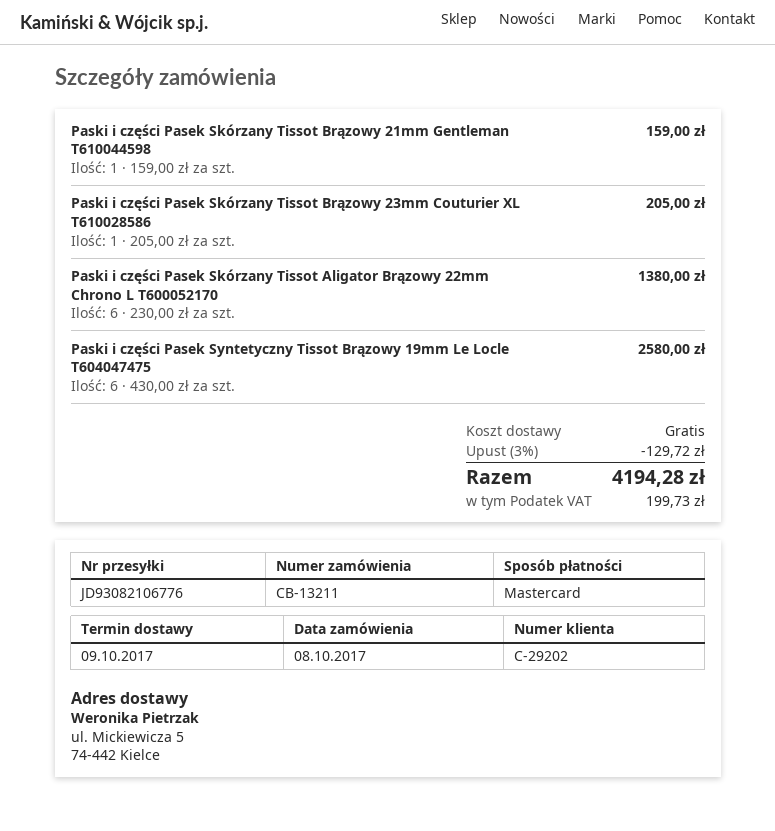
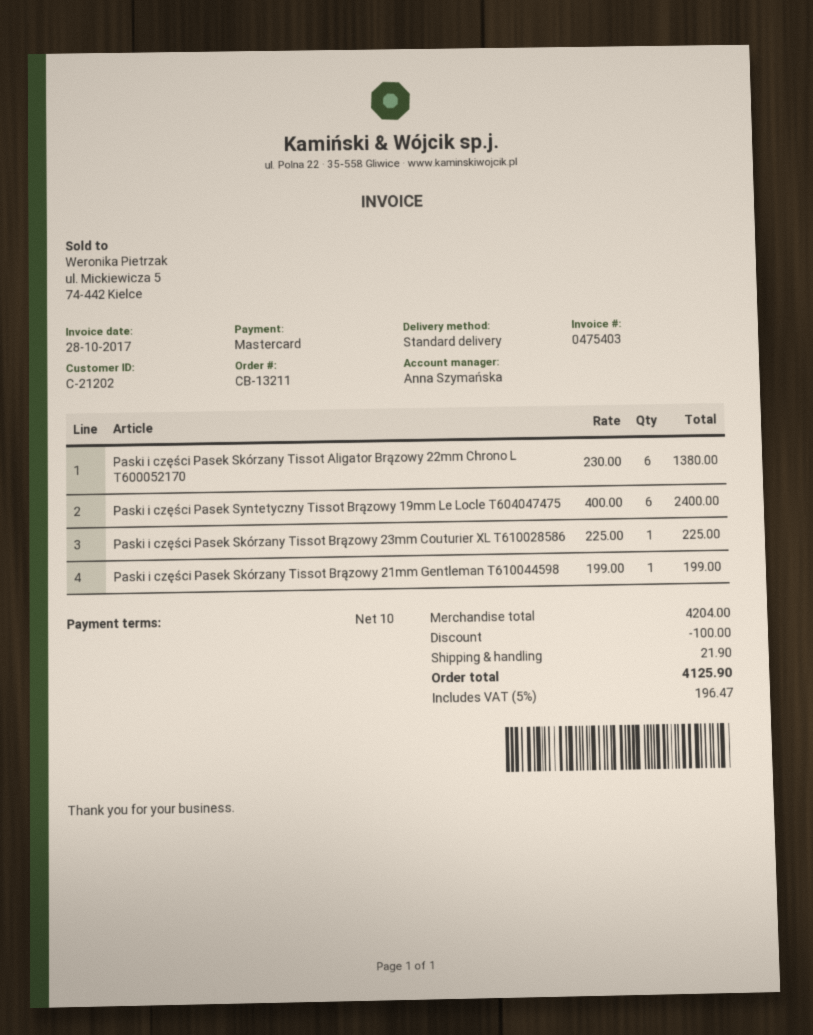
customer number: C-29202 -> C-21202
Paski i części Pasek Skórzany Tissot Brązowy 21mm Gentleman T610044598: 1 x 159.00 = 159.00 -> 1 x 199.00 = 199.00
Paski i części Pasek Skórzany Tissot Brązowy 23mm Couturier XL T610028586: 1 x 205.00 = 205.00 -> 1 x 225.00 = 225.00
Paski i części Pasek Syntetyczny Tissot Brązowy 19mm Le Locle T604047475: 6 x 430.00 = 2580.00 -> 6 x 400.00 = 2400.00
discount: 129.72 -> 100.00
shipping: 0.00 -> 21.90
tax: 199.73 -> 196.47
total: 4194.28 -> 4125.90

